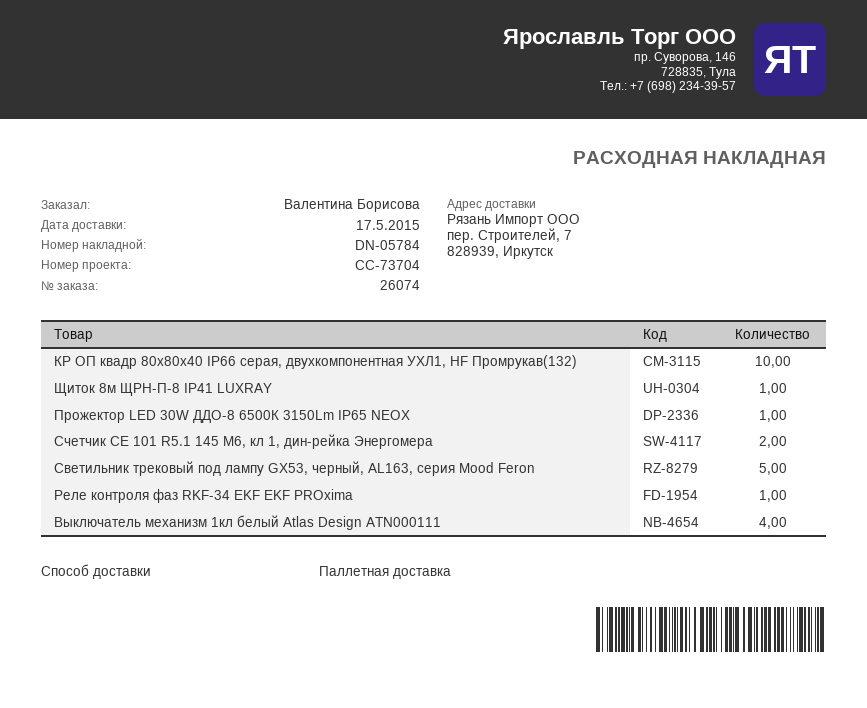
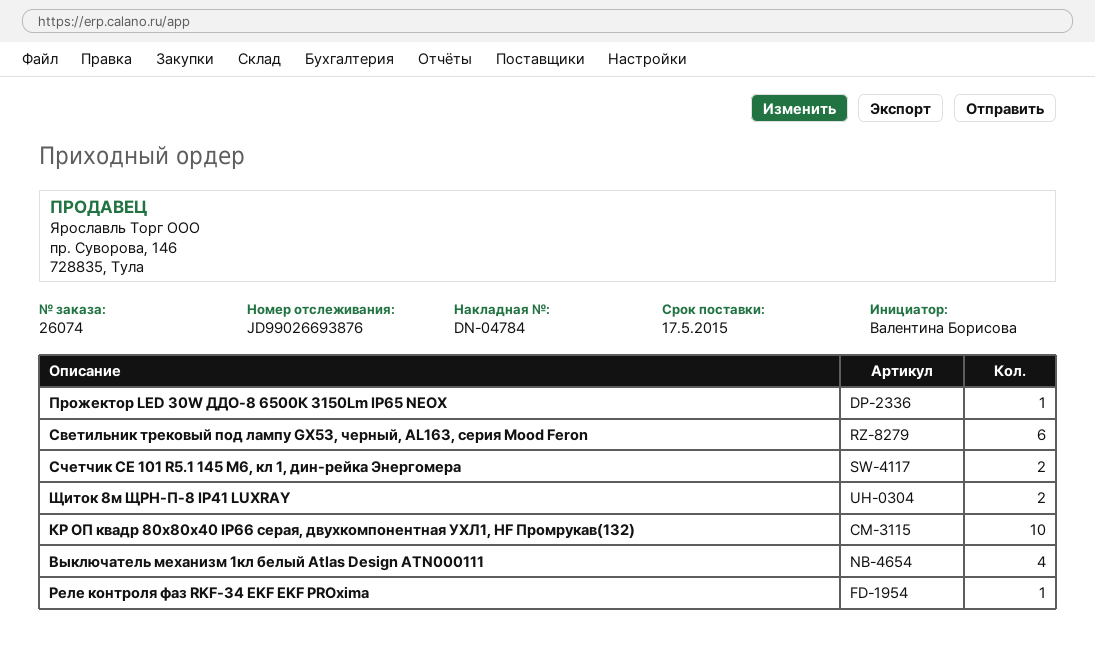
delivery note number: DN-05784 -> DN-04784
Щиток 8м ЩРН-П-8 IP41 LUXRAY: 1 -> 2
Светильник трековый под лампу GX53, черный, AL163, серия Mood Feron: 5 -> 6

